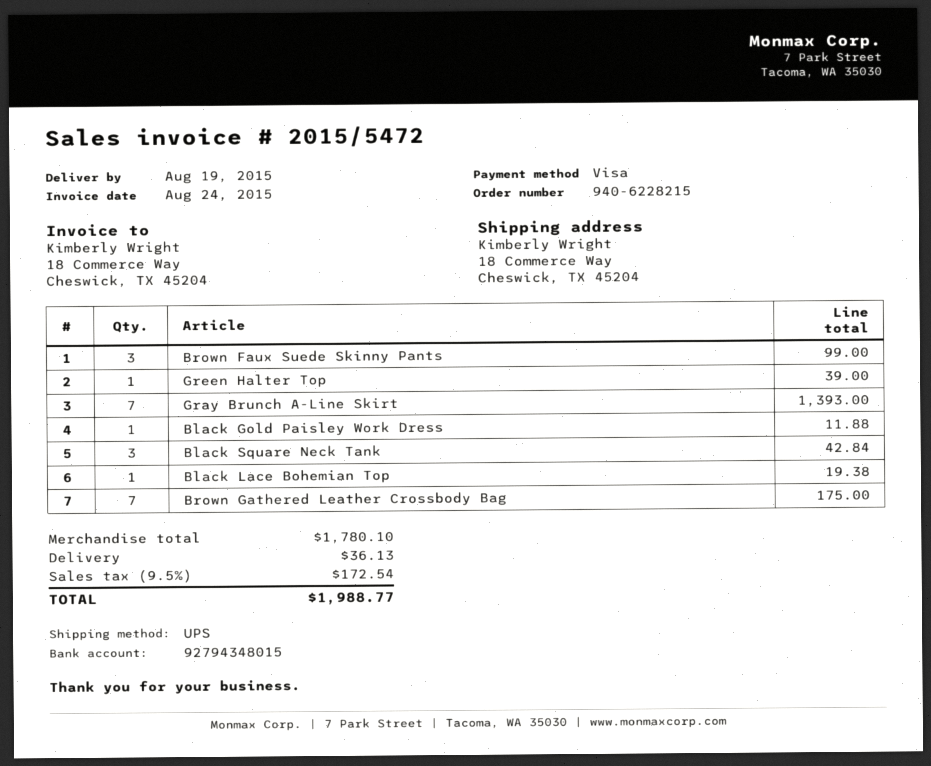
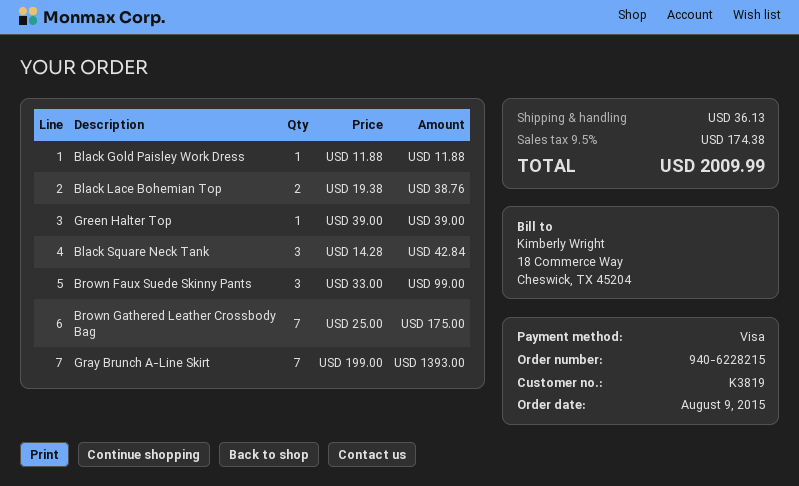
Black Lace Bohemian Top: 1 for 19.38 -> 2 for 38.76
tax: 9.5% = 172.54 -> 9.5% = 174.38
total: 1988.77 -> 2009.99

